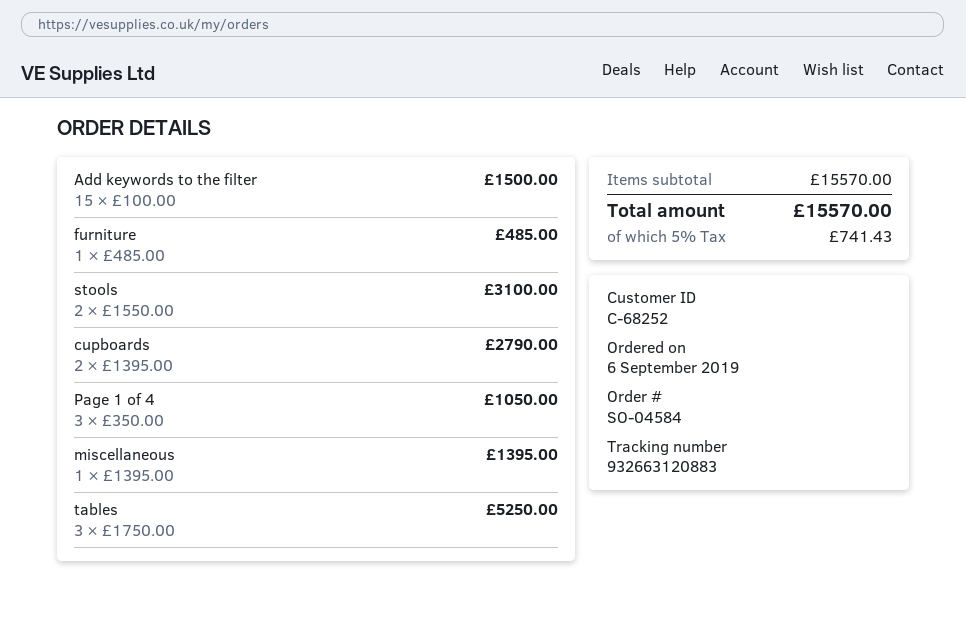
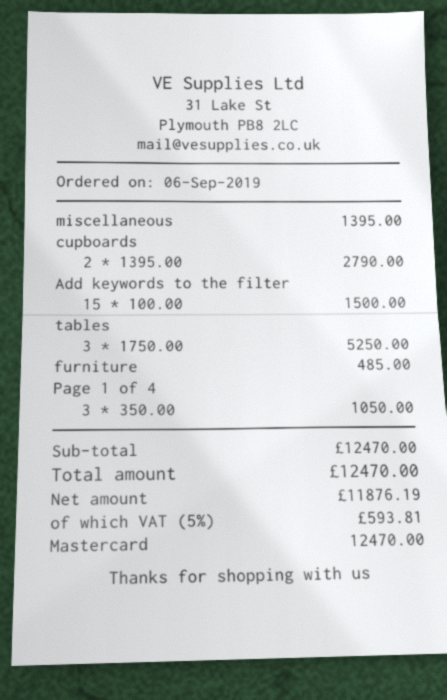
stools: 2 x 1550.00 = 3100.00 -> none
subtotal: 15570.00 -> 12470.00
tax: 5% = 741.43 -> 5% = 593.81
total: 15570.00 -> 12470.00

